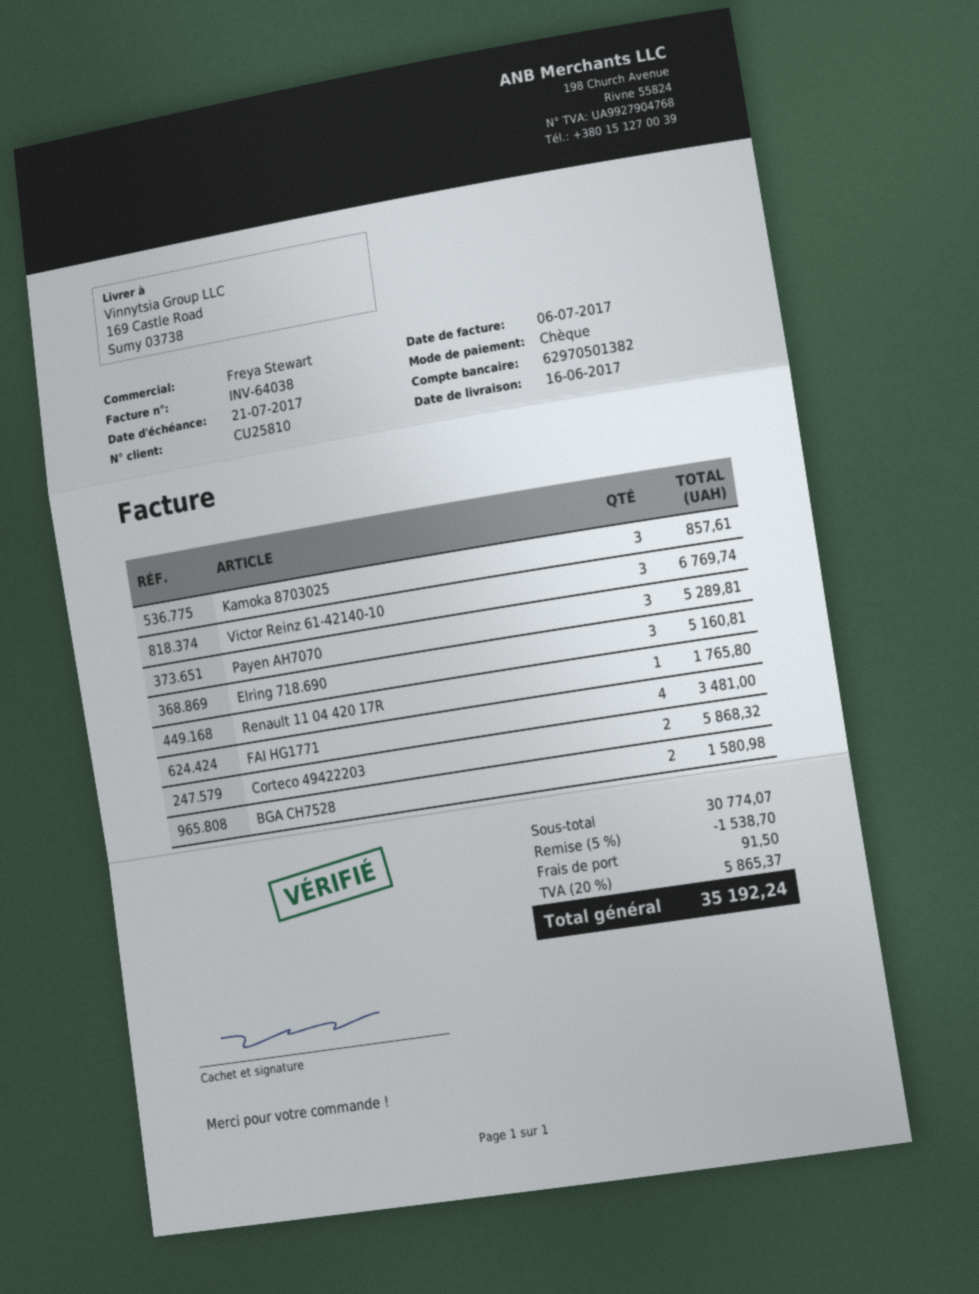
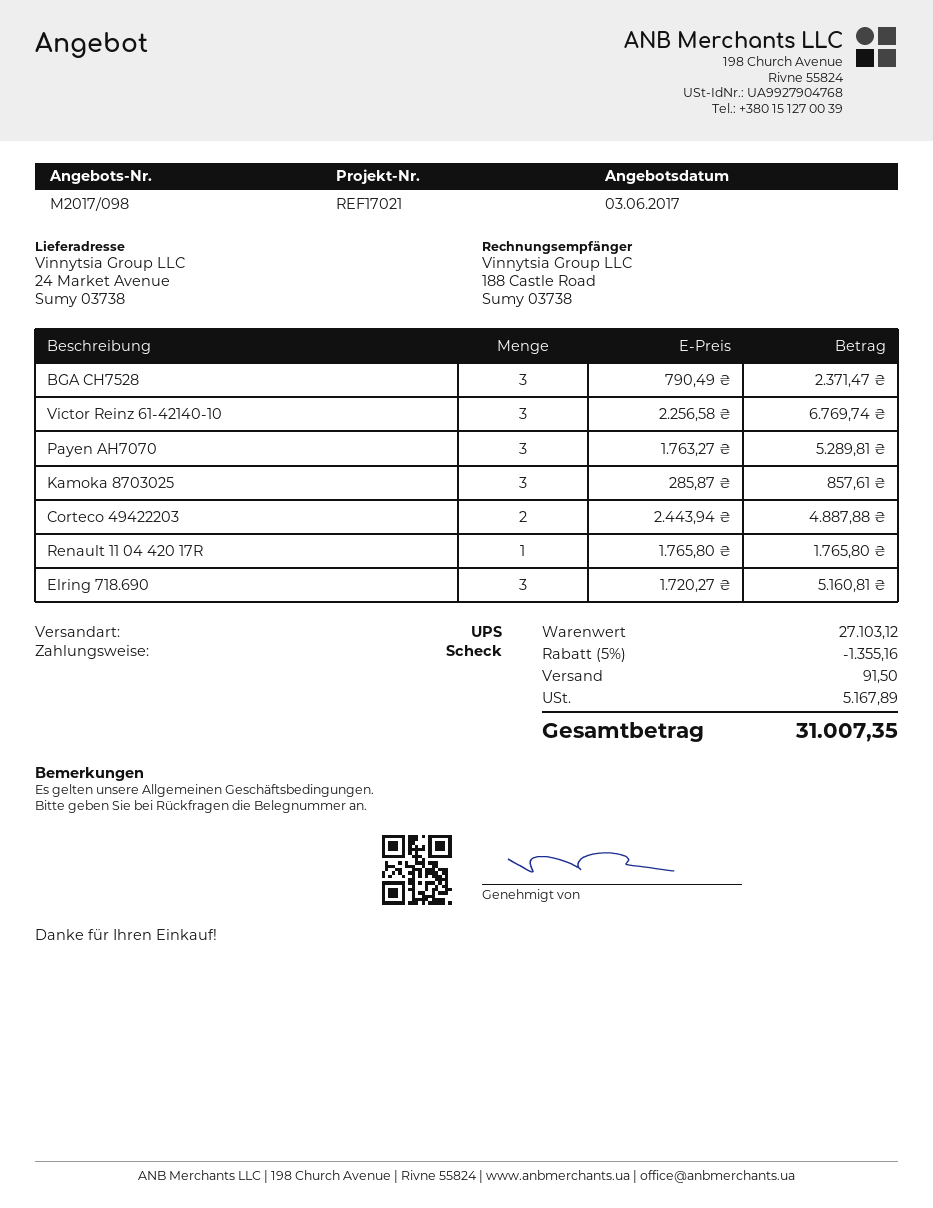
ship to: 169 Castle Road, Sumy 03738 -> 24 Market Avenue, Sumy 03738
FAI HG1771: 4 for 3481.00 -> none
Corteco 49422203: 2 for 5868.32 -> 2 for 4887.88
BGA CH7528: 2 for 1580.98 -> 3 for 2371.47
subtotal: 30774.07 -> 27103.12
discount: 5% = 1538.70 -> 5% = 1355.16
tax: 5865.37 -> 5167.89
total: 35192.24 -> 31007.35

